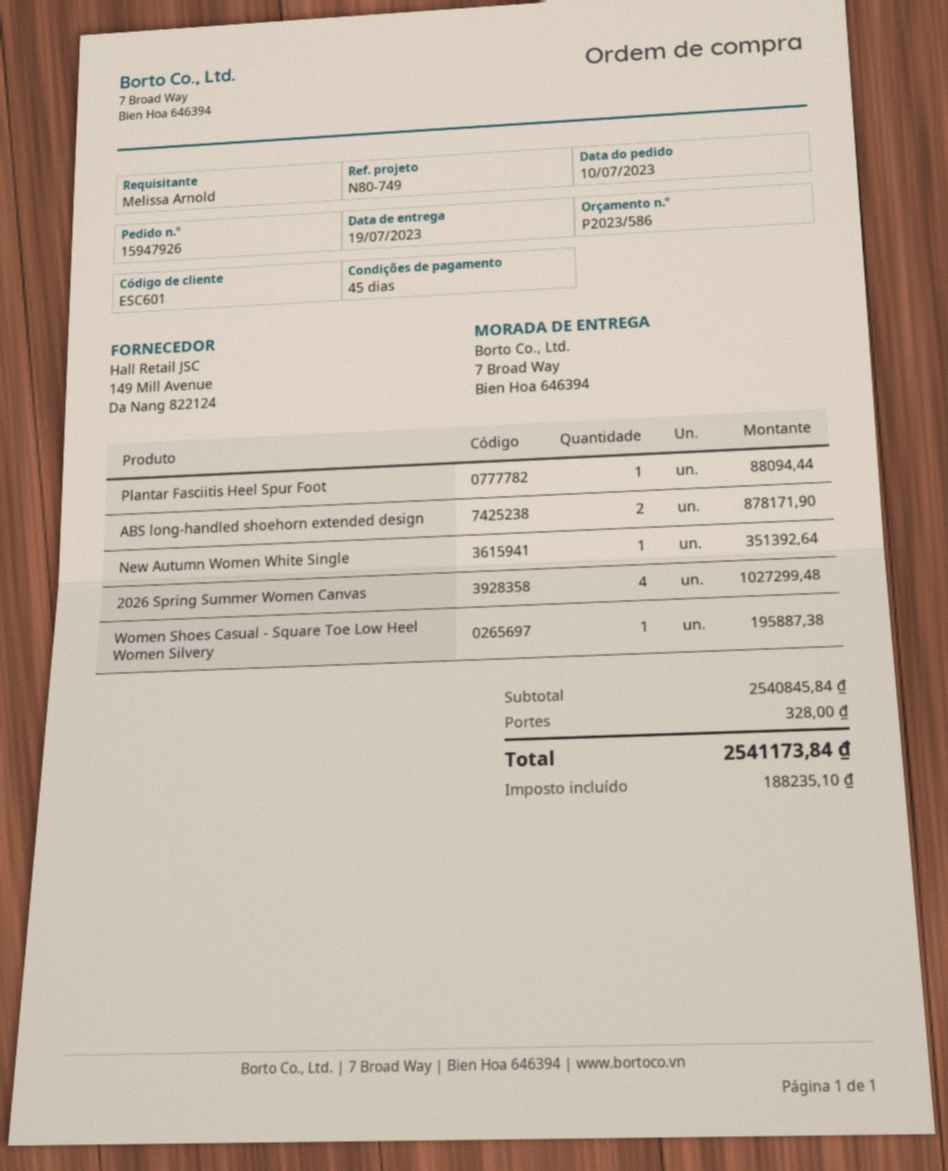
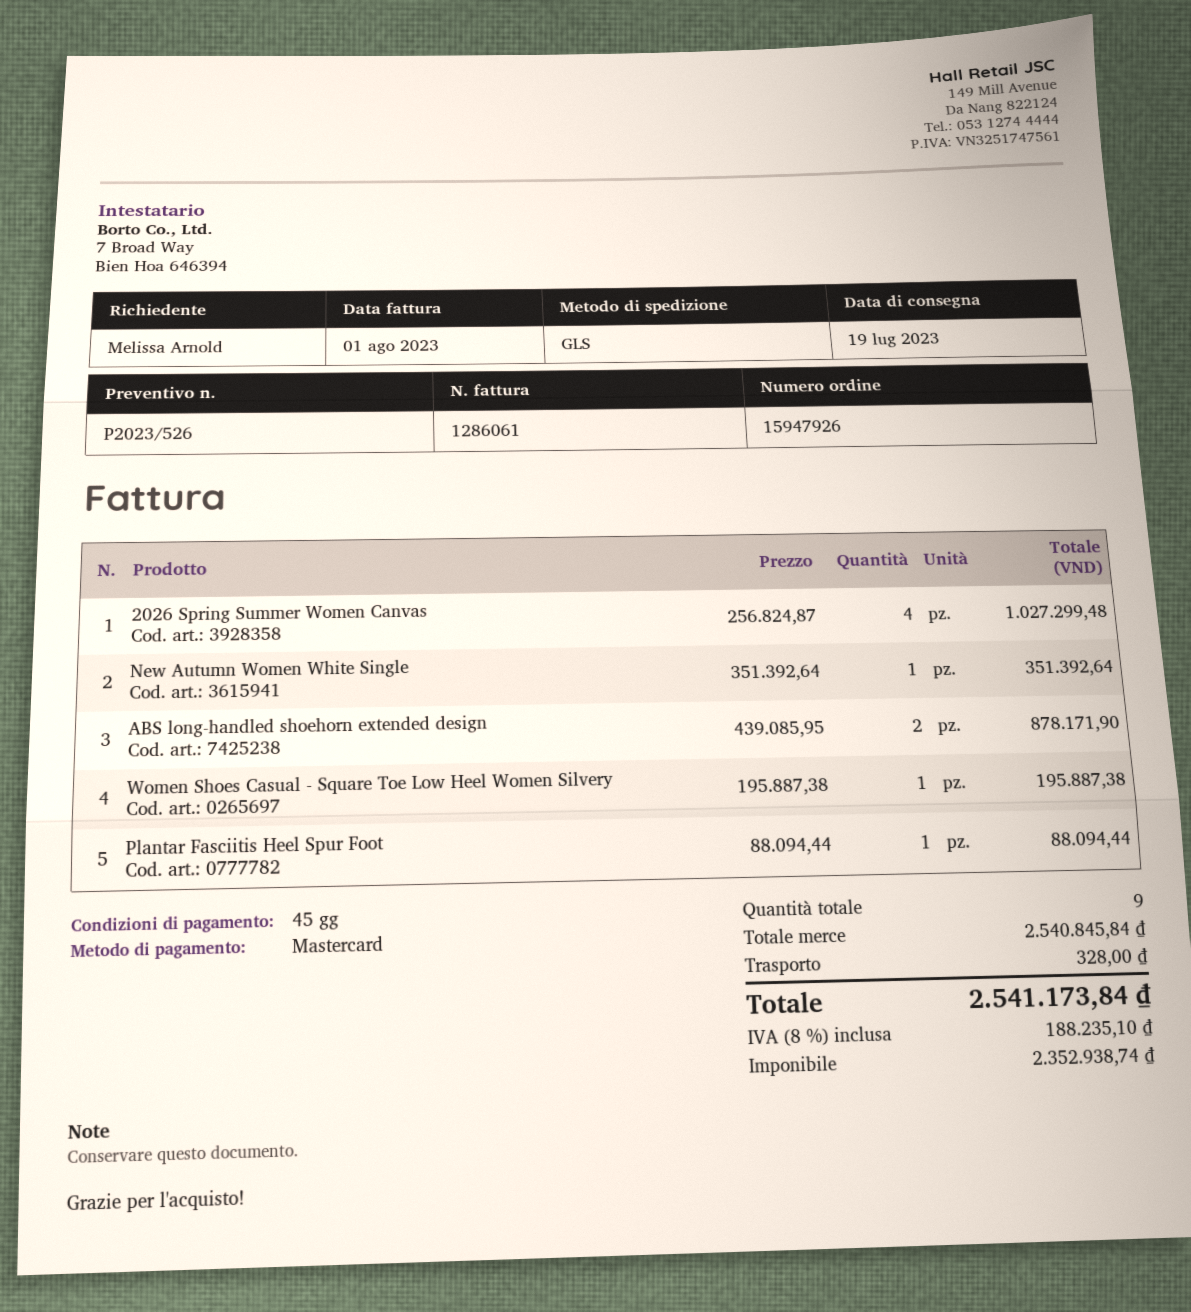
quote number: P2023/586 -> P2023/526

